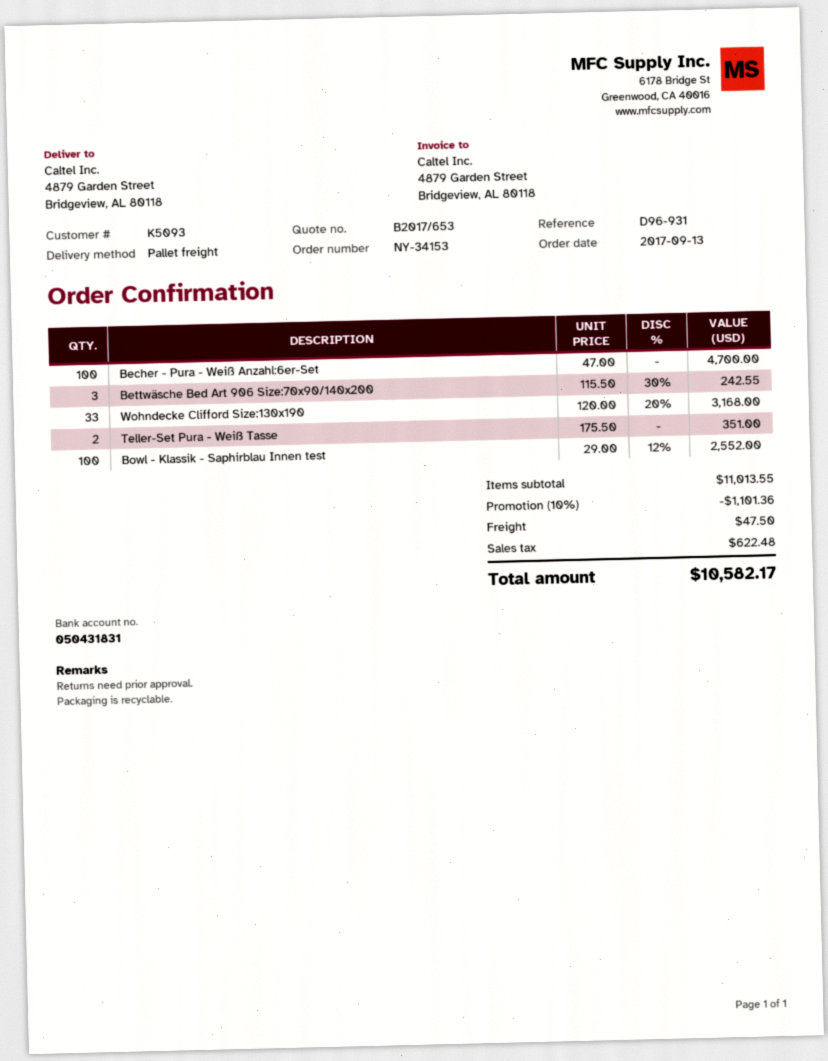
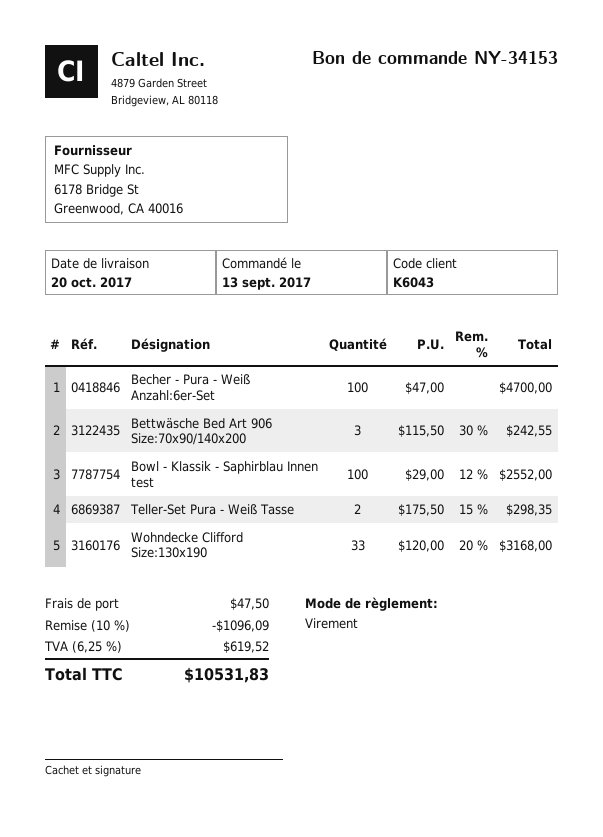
customer number: K5093 -> K6043
Teller-Set Pura - Weiß Tasse: 2 x 175.50 = 351.00 -> 2 x 175.50 - 15% = 298.35
discount: 10% = 1101.36 -> 10% = 1096.09
tax: 622.48 -> 619.52
total: 10582.17 -> 10531.83

